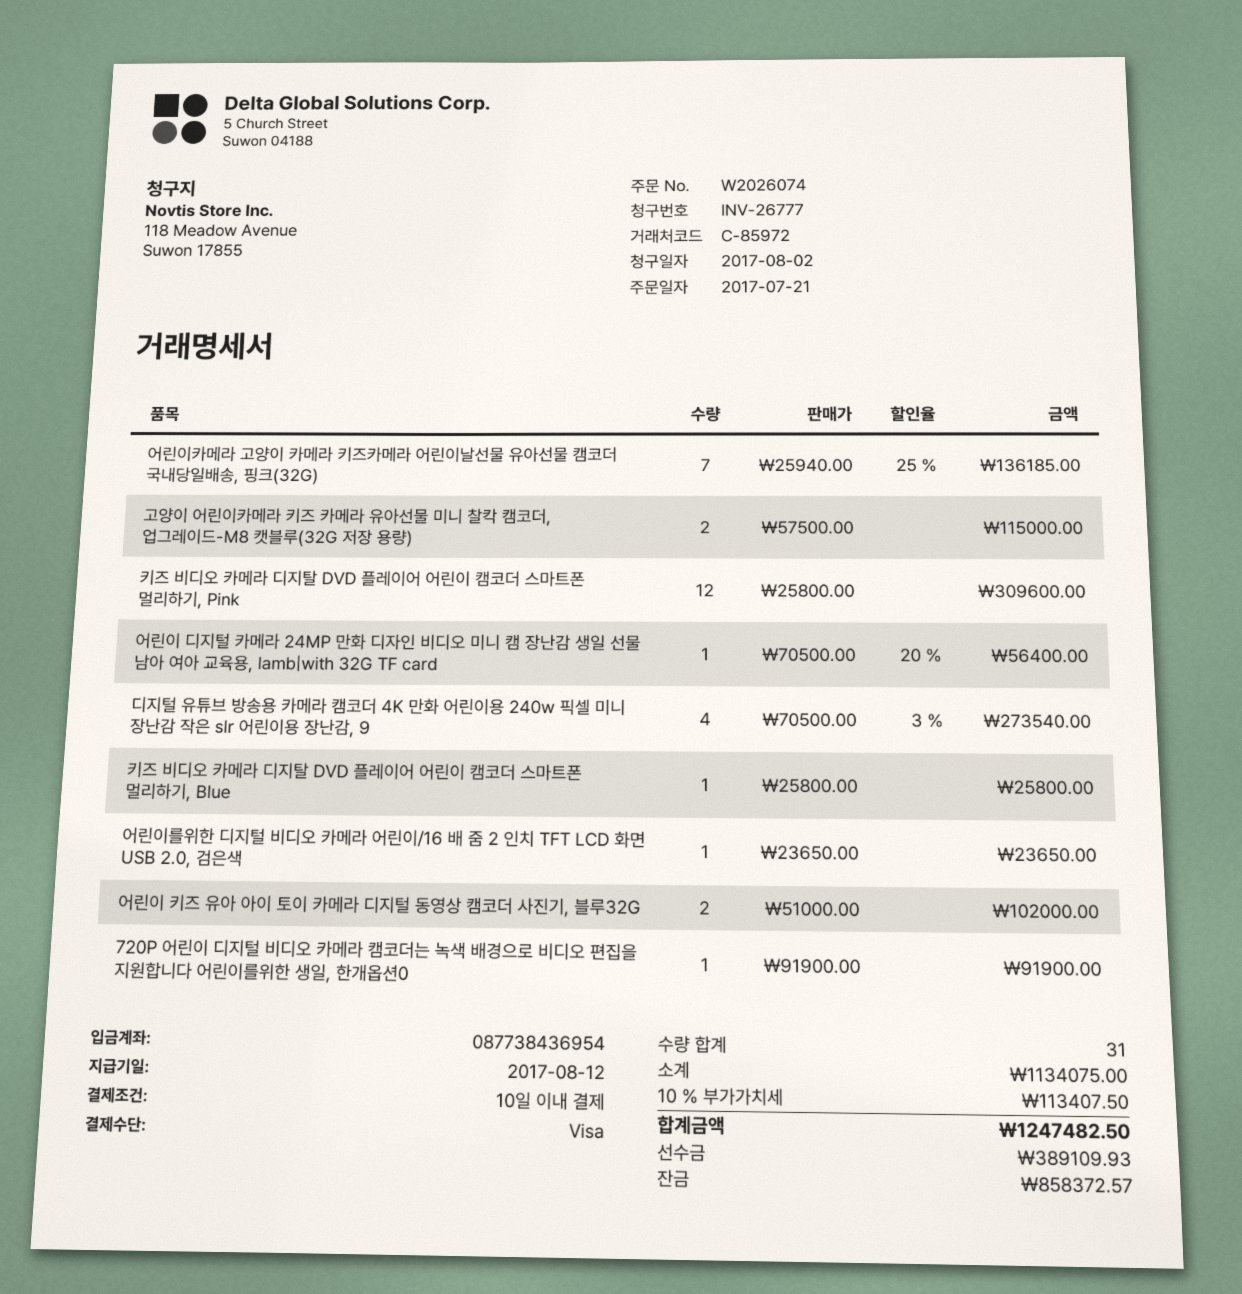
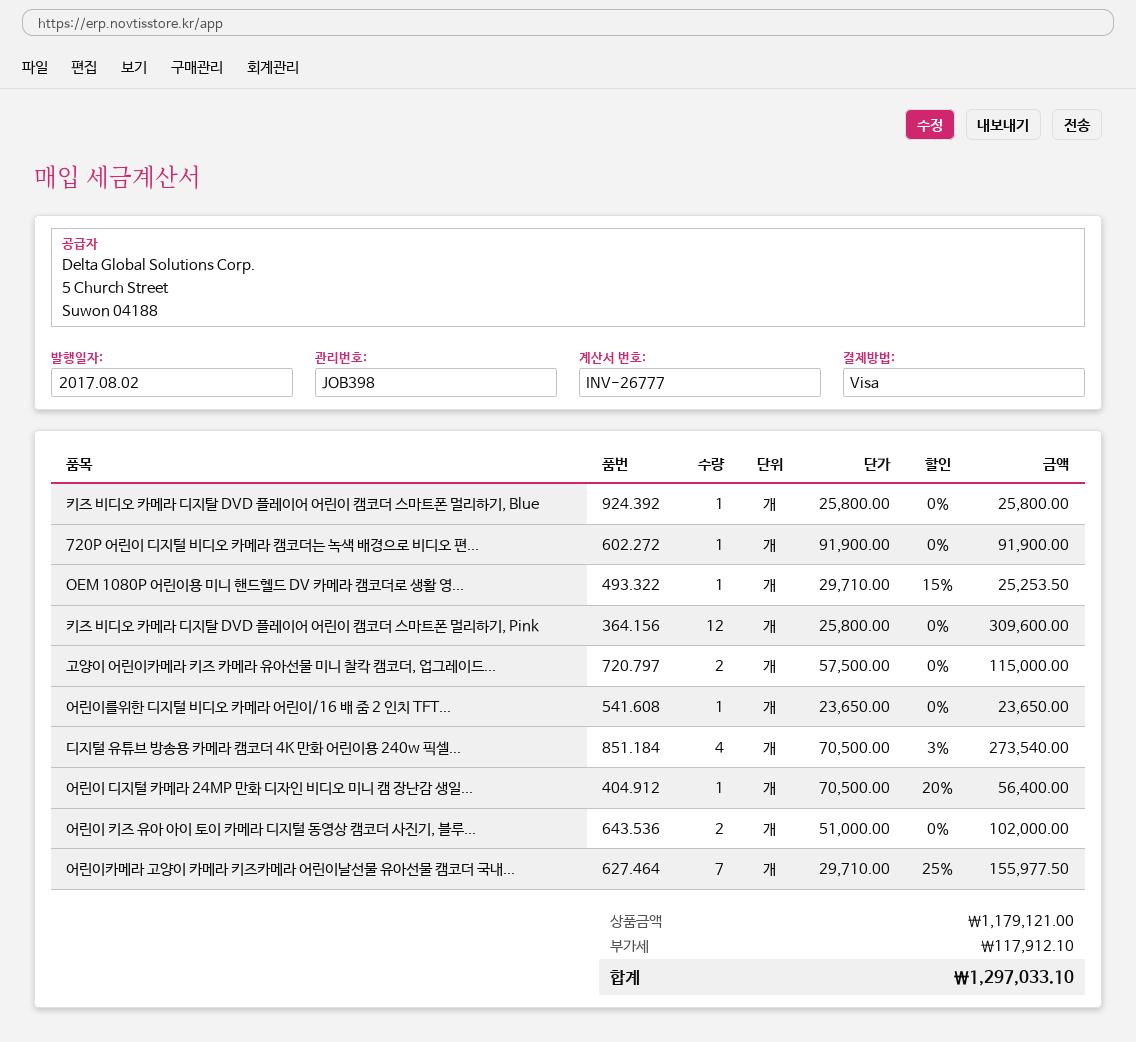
어린이카메라 고양이 카메라 키즈카메라 어린이날선물 유아선물 캠코더 국내당일배송, 핑크(32G): 7 x 25940.00 - 25% = 136185.00 -> 7 x 29710.00 - 25% = 155977.50
OEM 1080P 어린이용 미니 핸드헬드 DV 카메라 캠코더로 생활 영...: none -> 1 x 29710.00 - 15% = 25253.50
subtotal: 1134075.00 -> 1179121.00
tax: 113407.50 -> 117912.10
total: 1247482.50 -> 1297033.10

